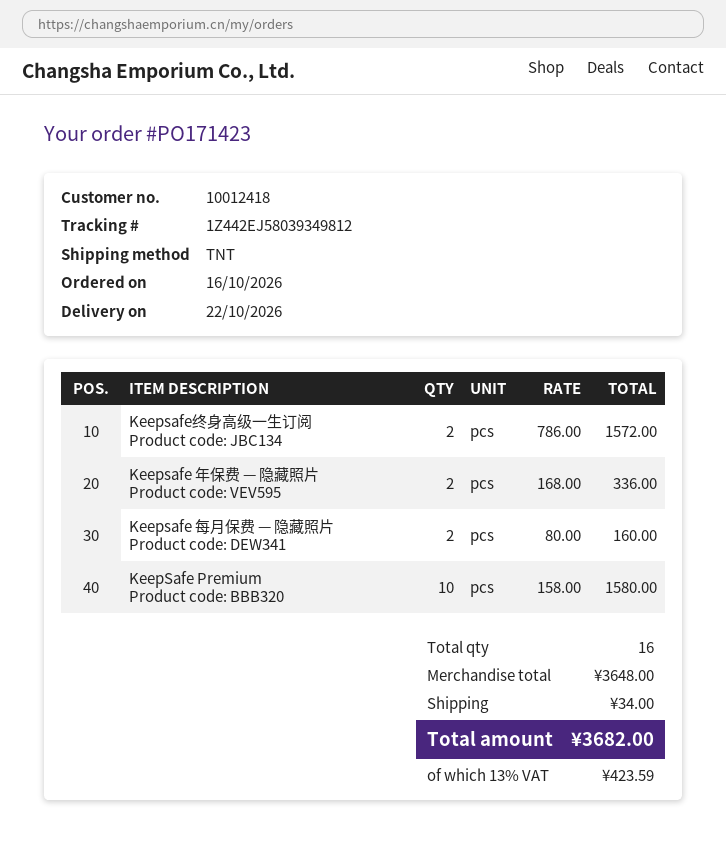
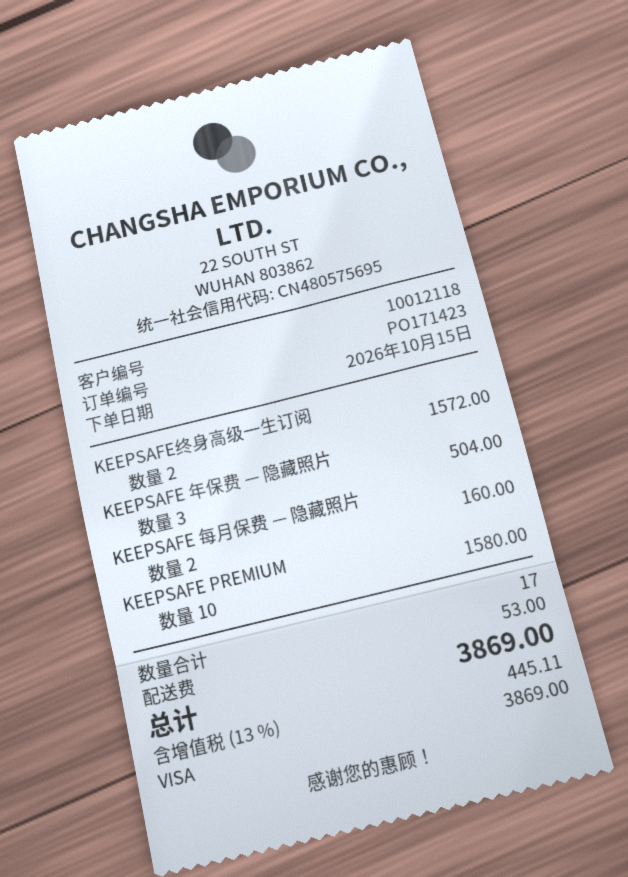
order date: 2026-10-16 -> 2026-10-15
customer number: 10012418 -> 10012118
Keepsafe 年保费 — 隐藏照片: 2 for 336.00 -> 3 for 504.00
total quantity: 16 -> 17
shipping: 34.00 -> 53.00
tax: 13% = 423.59 -> 13% = 445.11
total: 3682.00 -> 3869.00

